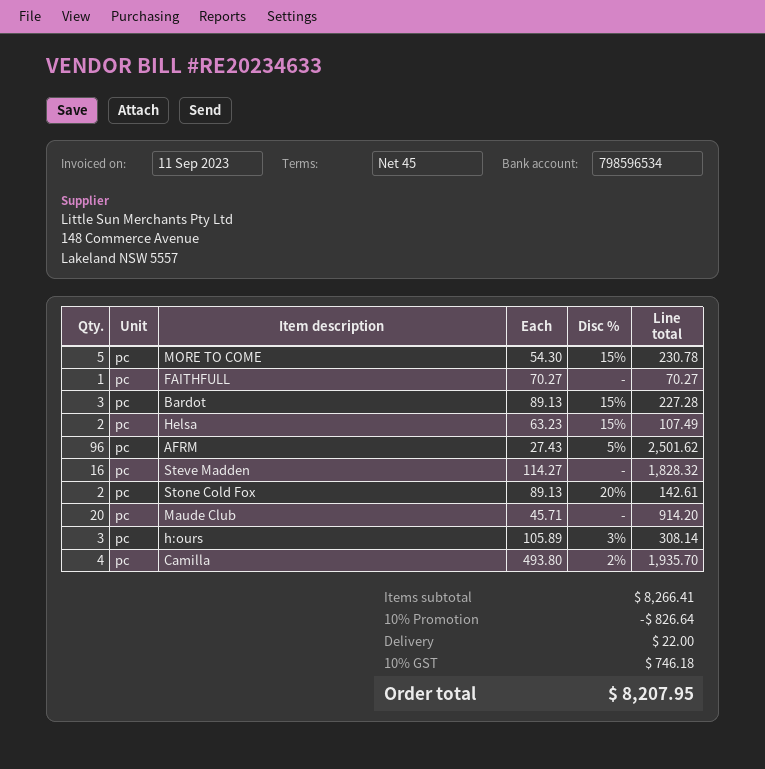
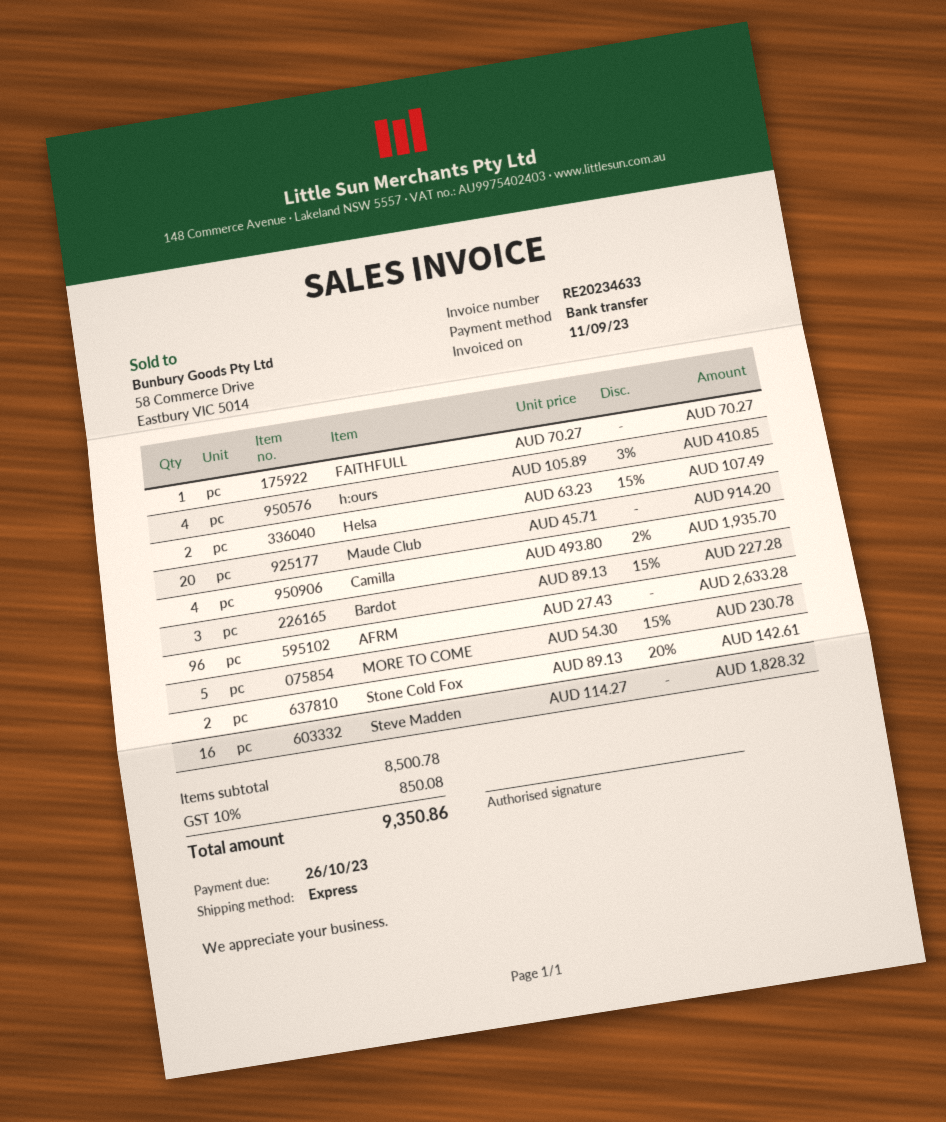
AFRM: 96 x 27.43 - 5% = 2501.62 -> 96 x 27.43 = 2633.28
h:ours: 3 x 105.89 - 3% = 308.14 -> 4 x 105.89 - 3% = 410.85
subtotal: 8266.41 -> 8500.78
discount: 10% = 826.64 -> none
shipping: 22.00 -> none
tax: 10% = 746.18 -> 10% = 850.08
total: 8207.95 -> 9350.86

